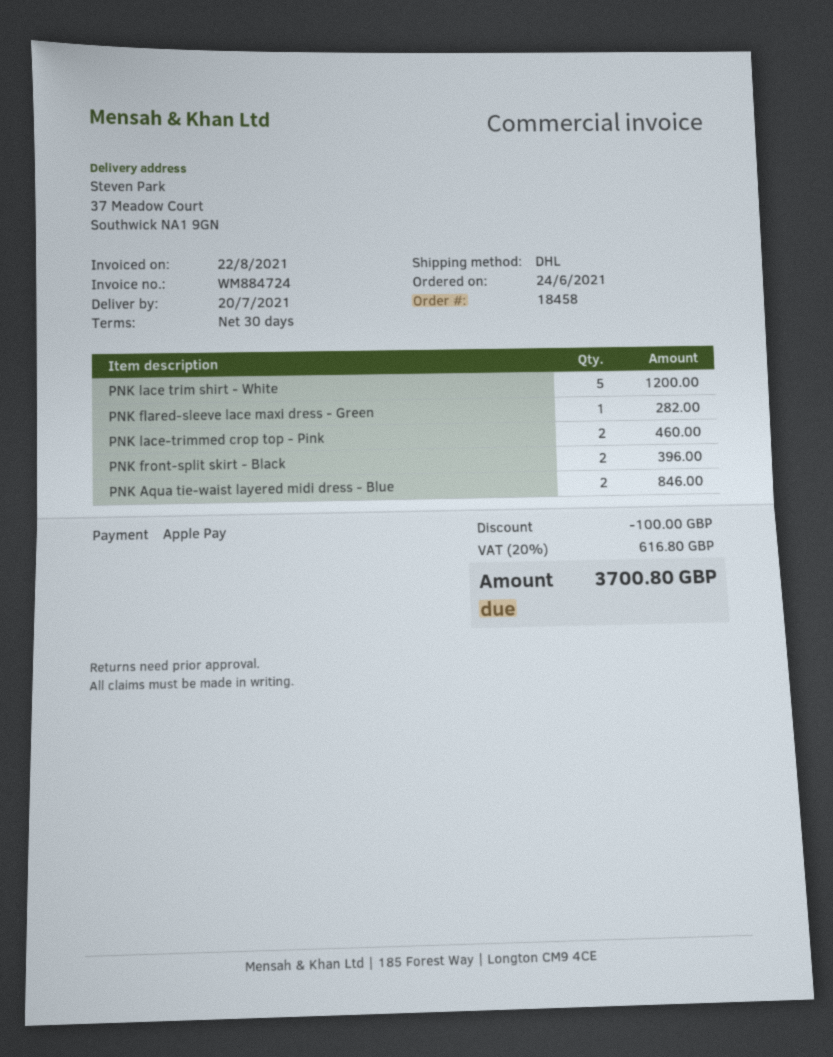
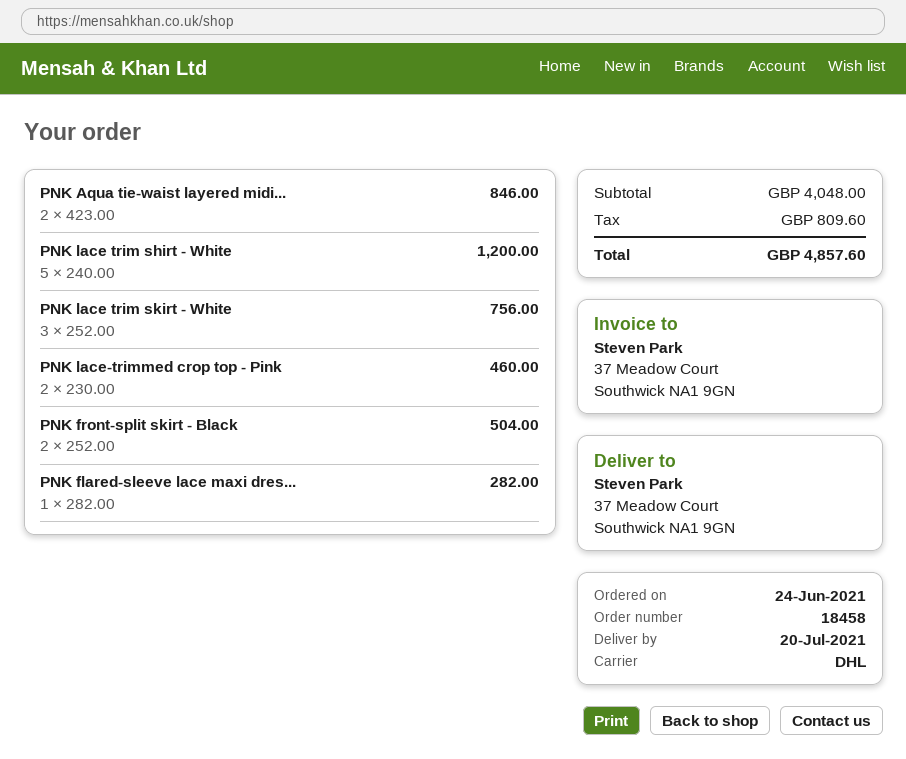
PNK front-split skirt - Black: 2 for 396.00 -> 2 for 504.00
PNK lace trim skirt - White: none -> 3 for 756.00
discount: 100.00 -> none
tax: 616.80 -> 809.60
total: 3700.80 -> 4857.60

